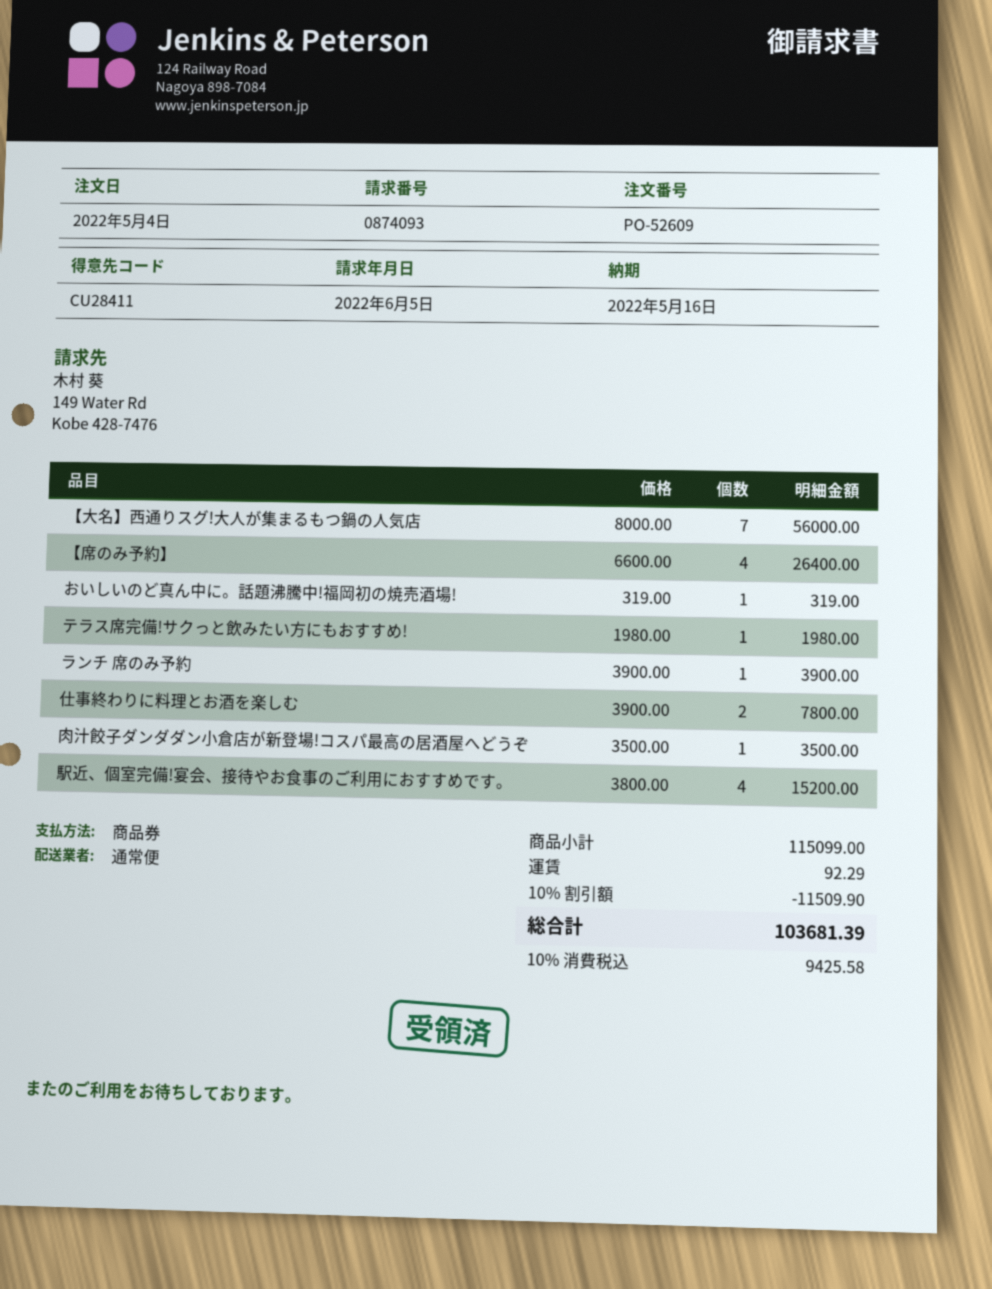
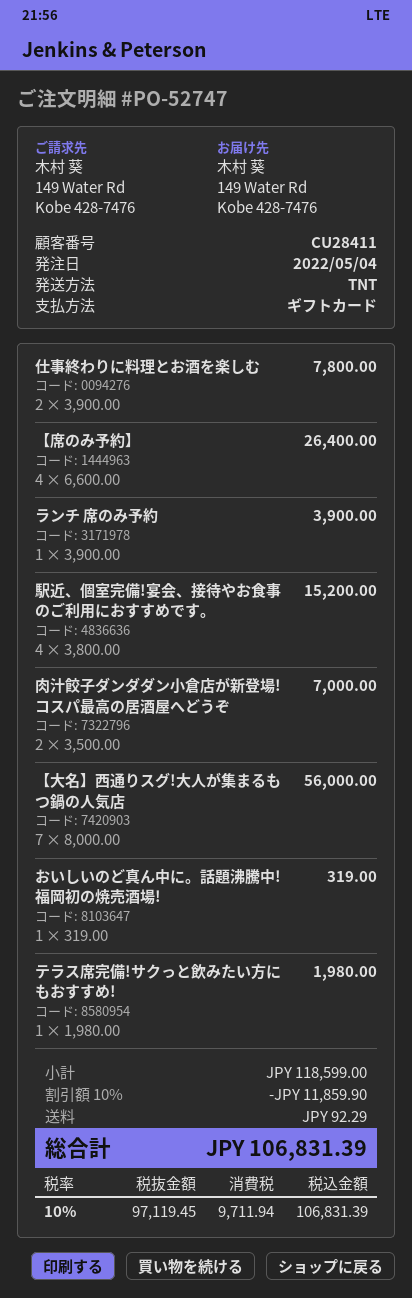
order number: PO-52609 -> PO-52747
shipping method: standard -> TNT
肉汁餃子ダンダダン小倉店が新登場!コスパ最高の居酒屋へどうぞ: 1 x 3500.00 = 3500.00 -> 2 x 3500.00 = 7000.00
subtotal: 115099.00 -> 118599.00
discount: 10% = 11509.90 -> 10% = 11859.90
tax: 10% = 9425.58 -> 10% = 9711.94
total: 103681.39 -> 106831.39

